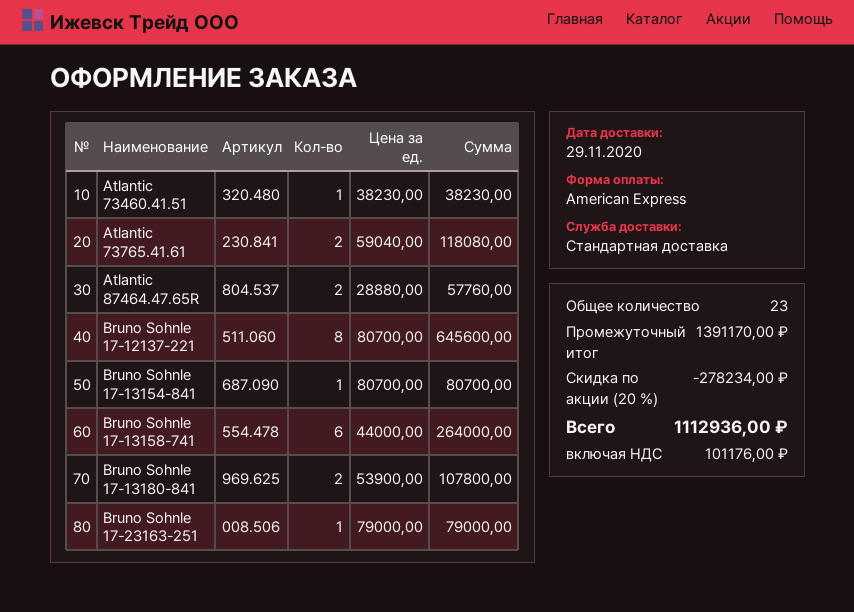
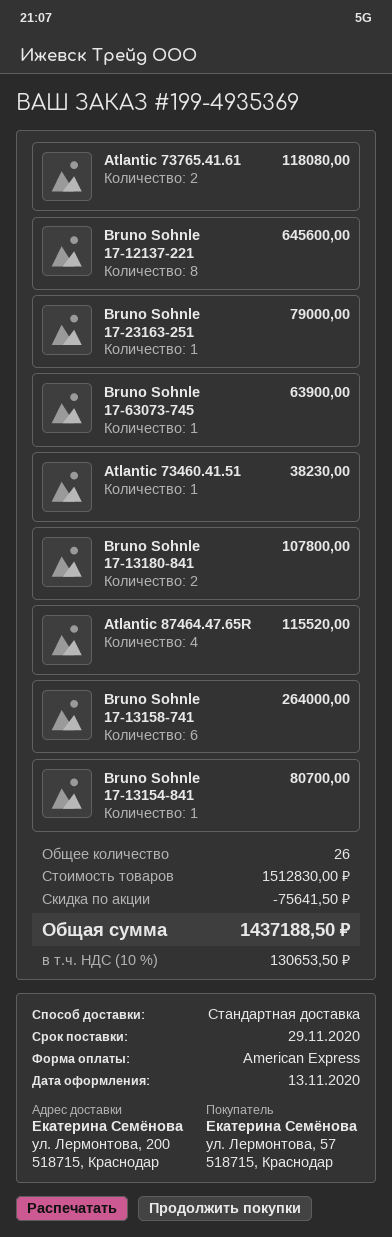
Atlantic 87464.47.65R: 2 for 57760.00 -> 4 for 115520.00
Bruno Sohnle 17-63073-745: none -> 1 for 63900.00
total quantity: 23 -> 26
subtotal: 1391170.00 -> 1512830.00
discount: 278234.00 -> 75641.50
tax: 101176.00 -> 130653.50
total: 1112936.00 -> 1437188.50

